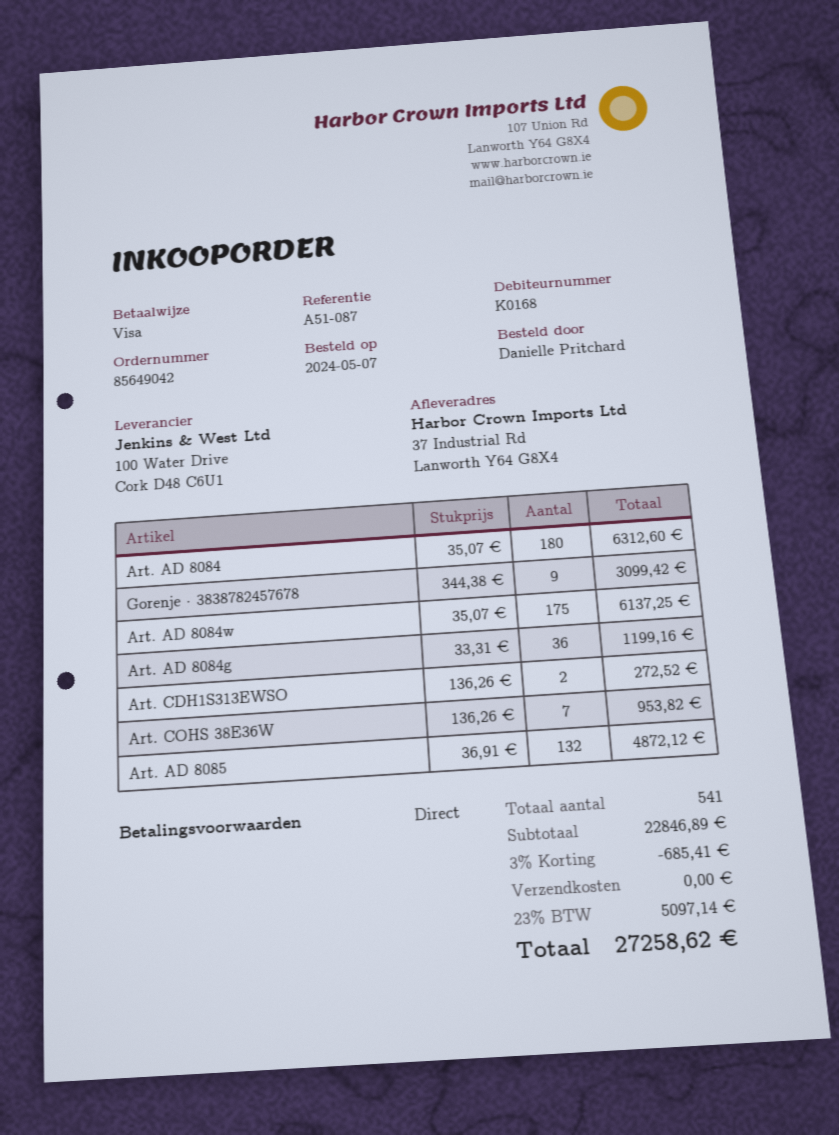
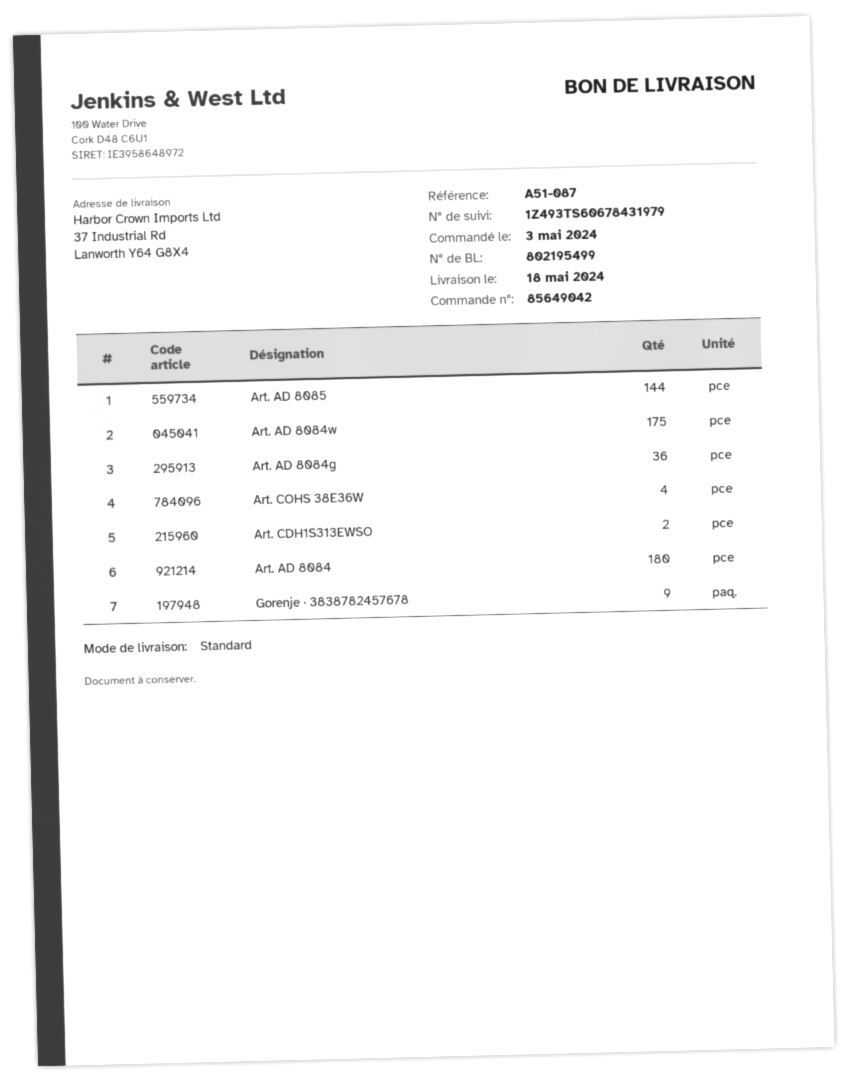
order date: 2024-05-07 -> 2024-05-03
Art. COHS 38E36W: 7 -> 4
Art. AD 8085: 132 -> 144

